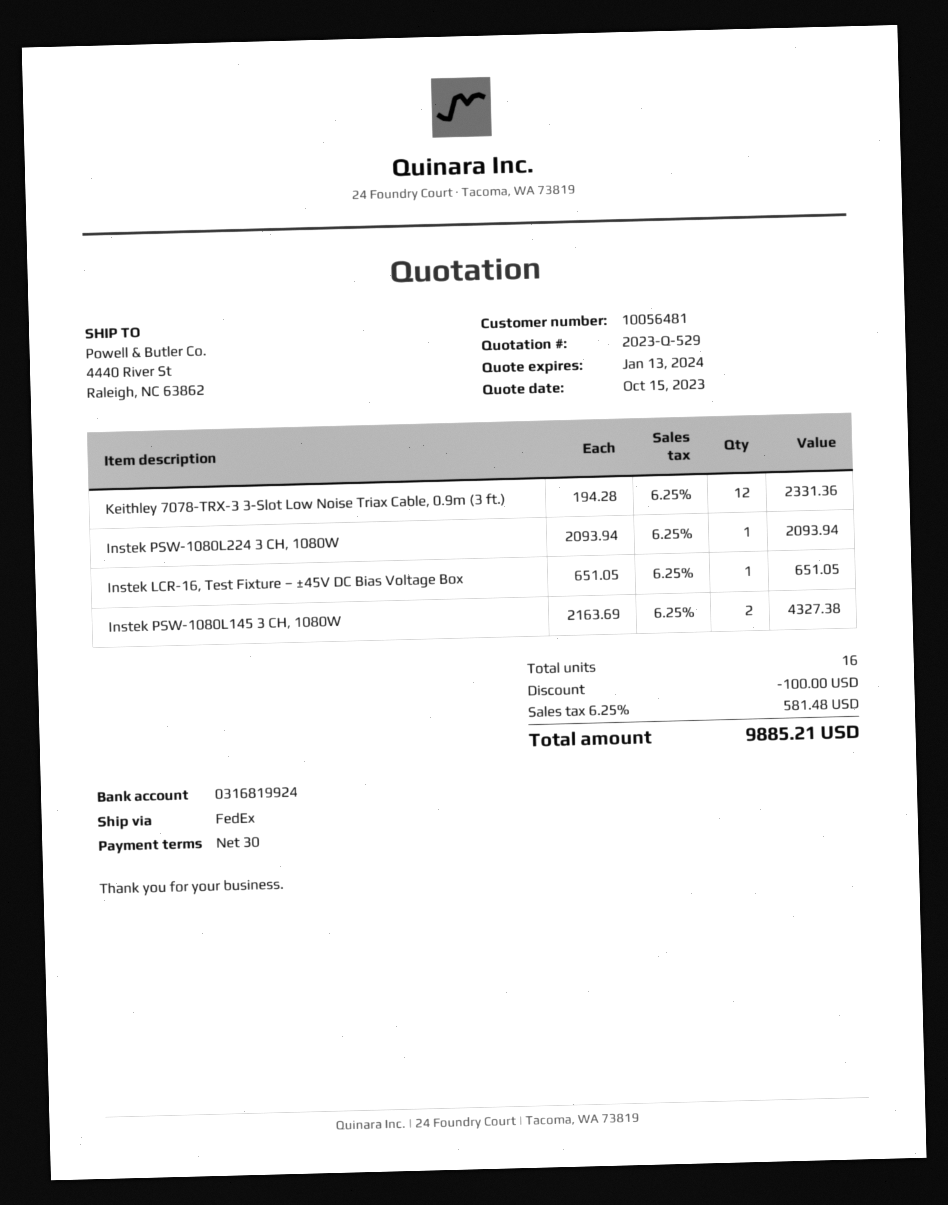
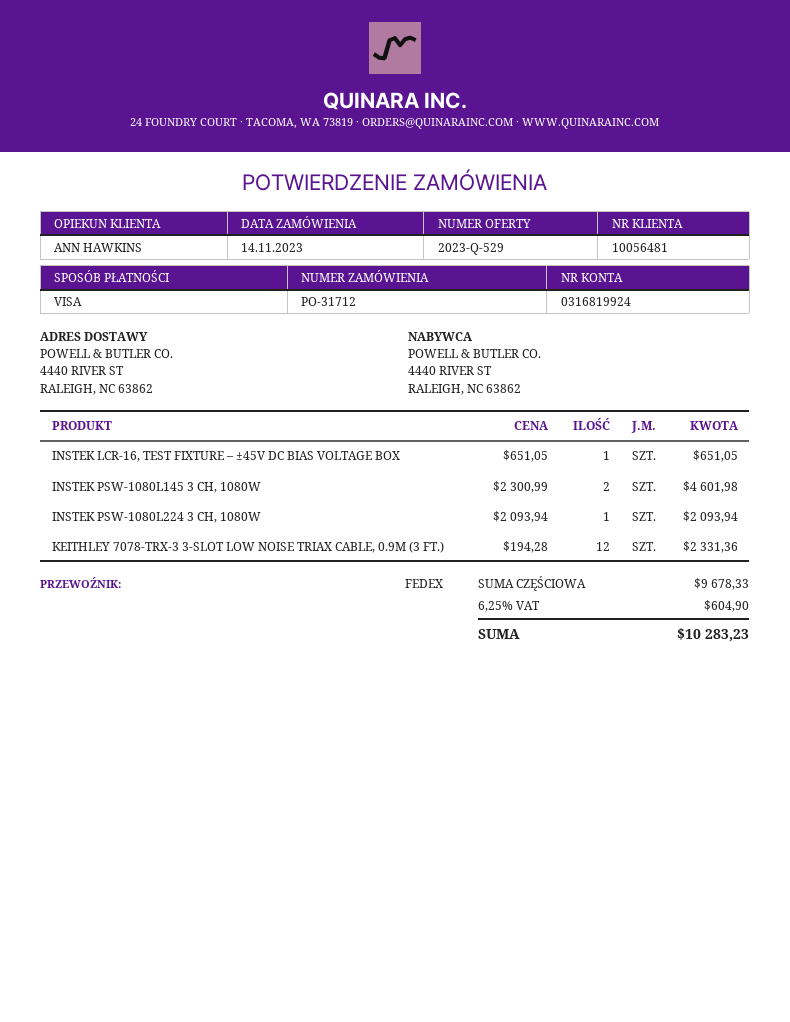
Instek PSW-1080L145 3 CH, 1080W: 2 x 2163.69 = 4327.38 -> 2 x 2300.99 = 4601.98
discount: 100.00 -> none
tax: 6.25% = 581.48 -> 6.25% = 604.90
total: 9885.21 -> 10283.23

